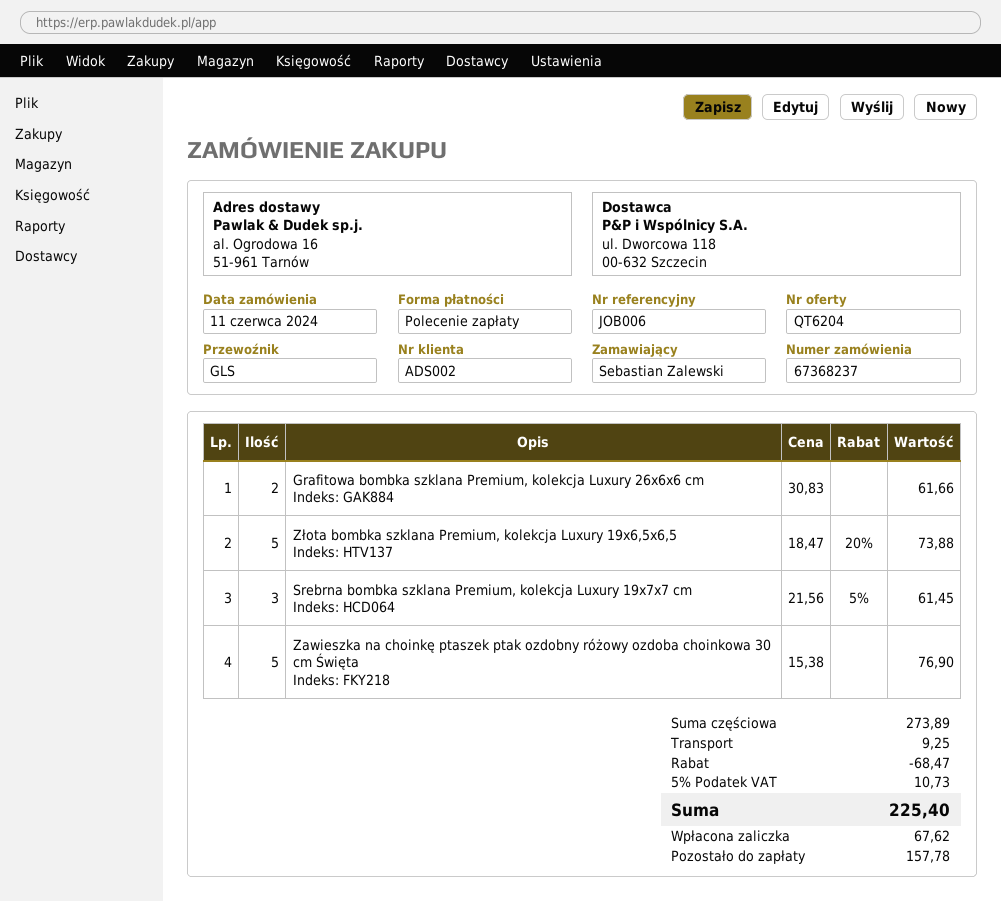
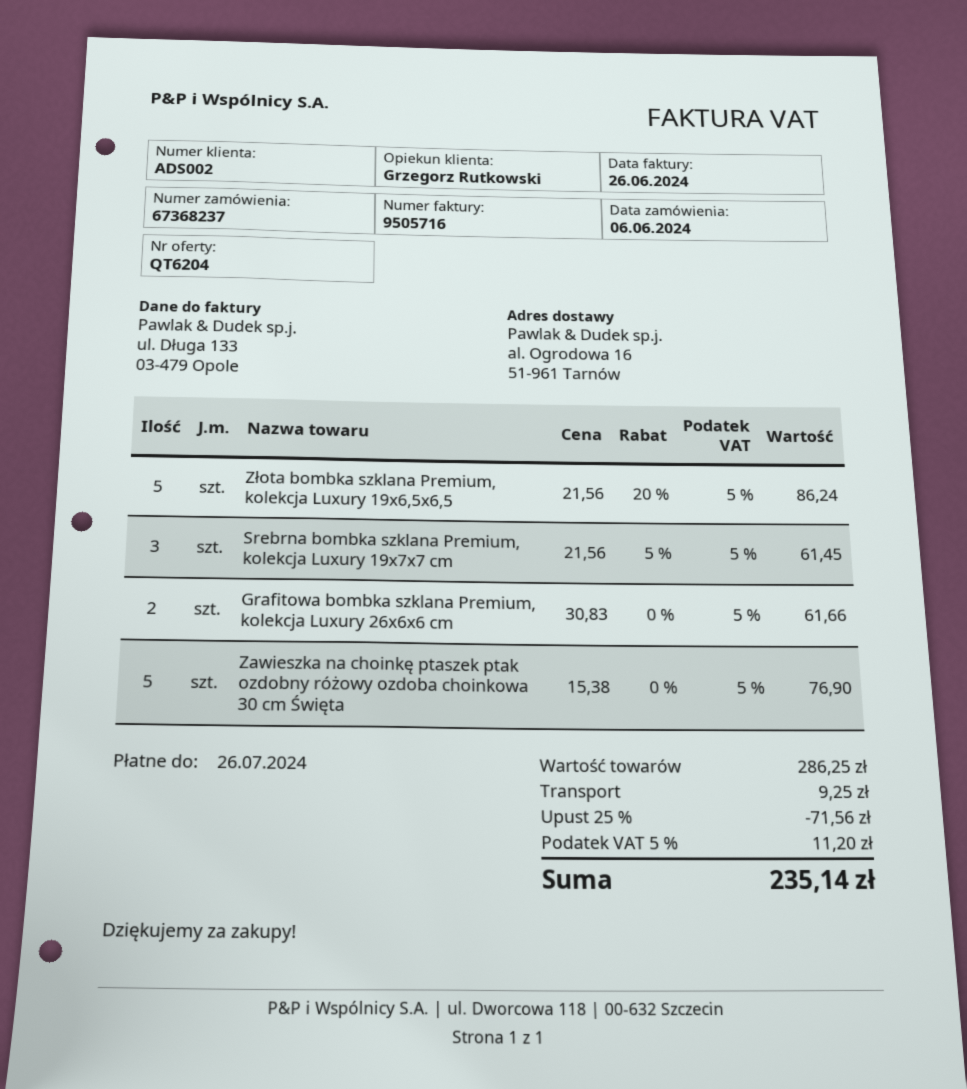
order date: 2024-06-11 -> 2024-06-06
Złota bombka szklana Premium, kolekcja Luxury 19x6,5x6,5: 5 x 18.47 - 20% = 73.88 -> 5 x 21.56 - 20% = 86.24
subtotal: 273.89 -> 286.25
discount: 68.47 -> 71.56
tax: 5% = 10.73 -> 5% = 11.20
total: 225.40 -> 235.14

